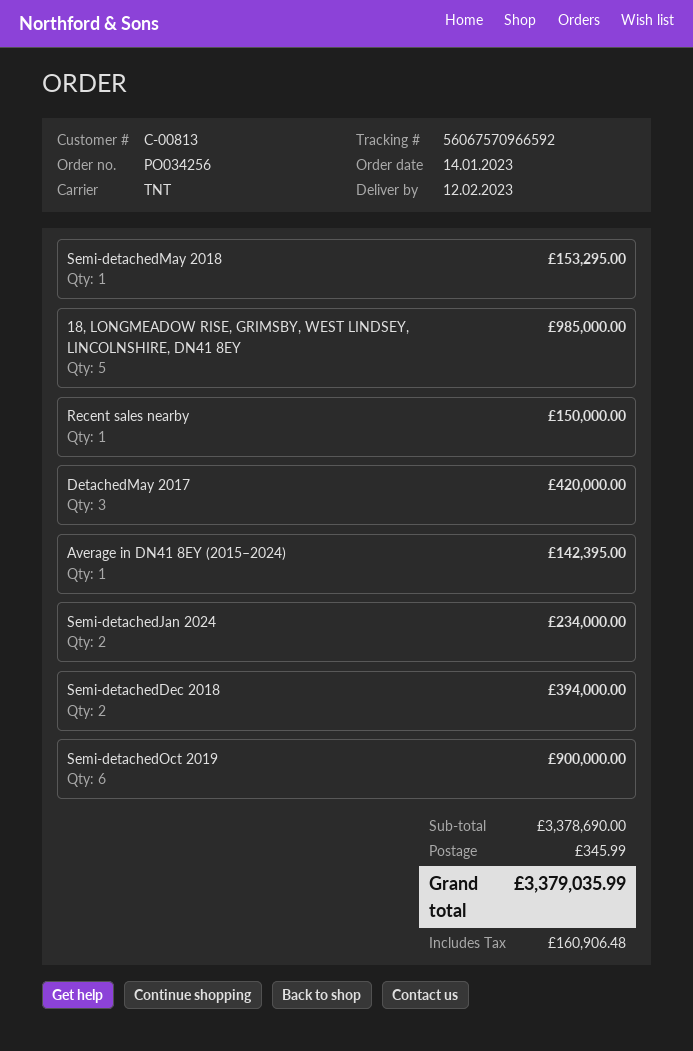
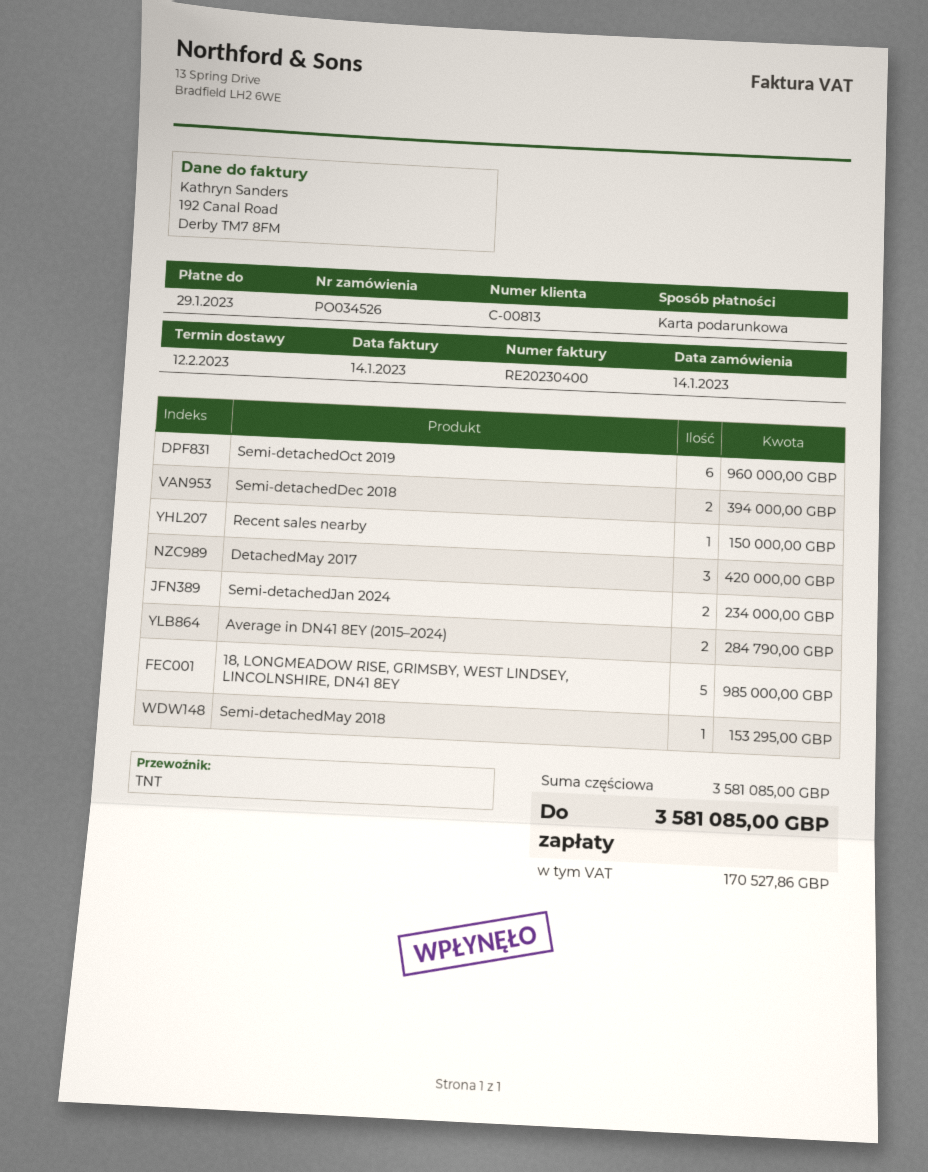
order number: PO034256 -> PO034526
Average in DN41 8EY (2015–2024): 1 for 142395.00 -> 2 for 284790.00
Semi-detachedOct 2019: 6 for 900000.00 -> 6 for 960000.00
subtotal: 3378690.00 -> 3581085.00
shipping: 345.99 -> none
tax: 160906.48 -> 170527.86
total: 3379035.99 -> 3581085.00

